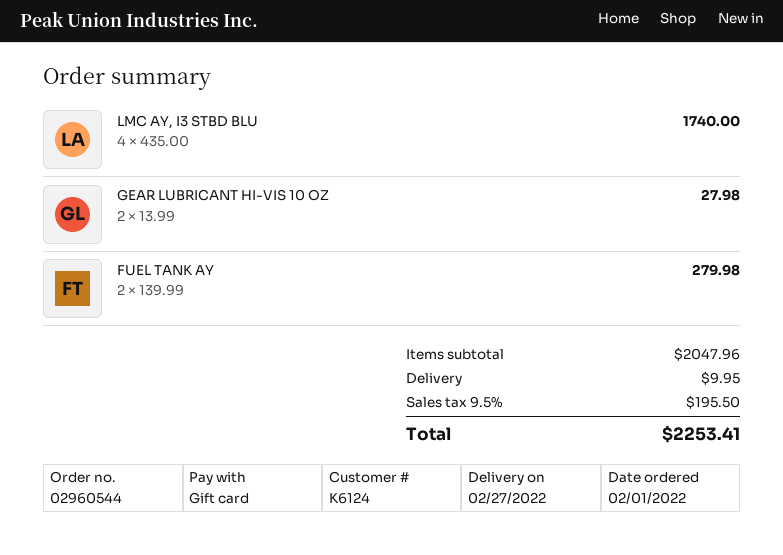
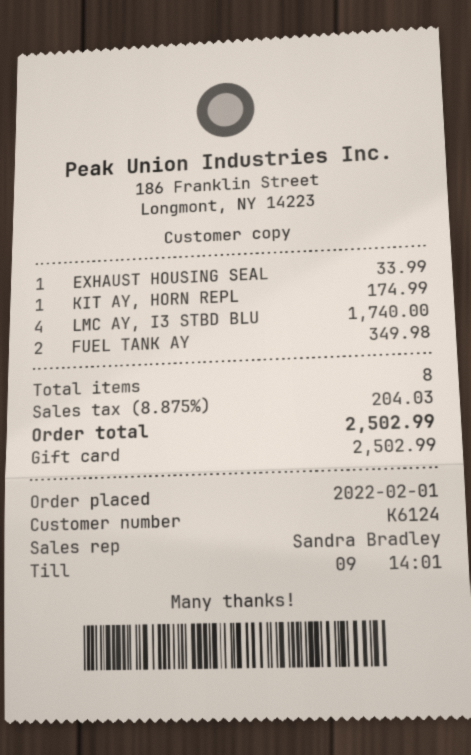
GEAR LUBRICANT HI-VIS 10 OZ: 2 for 27.98 -> none
FUEL TANK AY: 2 for 279.98 -> 2 for 349.98
EXHAUST HOUSING SEAL: none -> 1 for 33.99
KIT AY, HORN REPL: none -> 1 for 174.99
shipping: 9.95 -> none
tax: 9.5% = 195.50 -> 8.875% = 204.03
total: 2253.41 -> 2502.99

